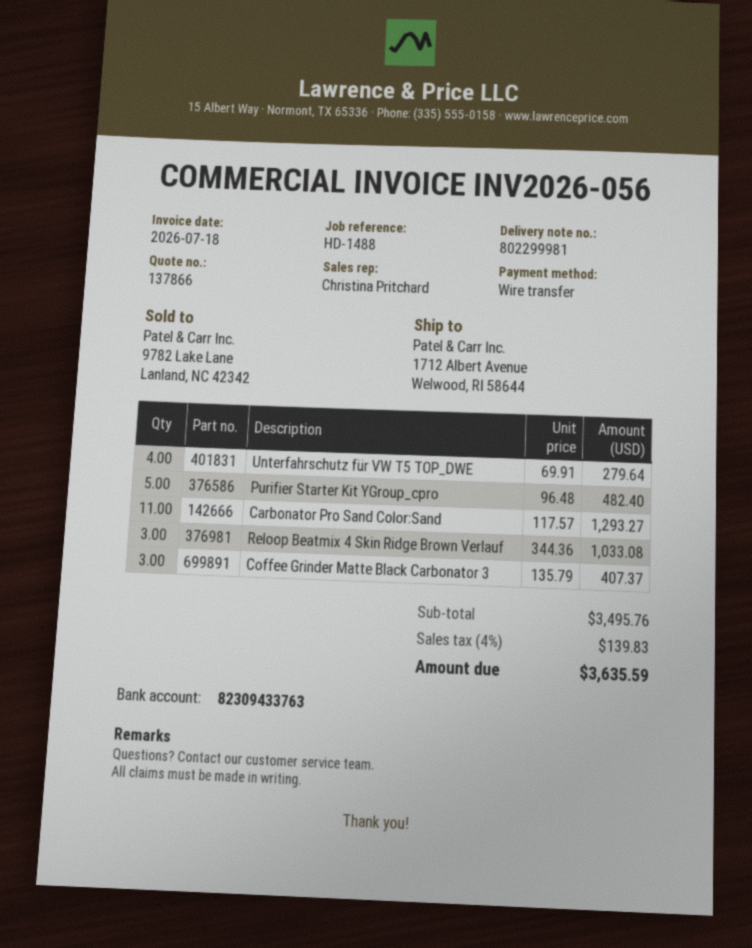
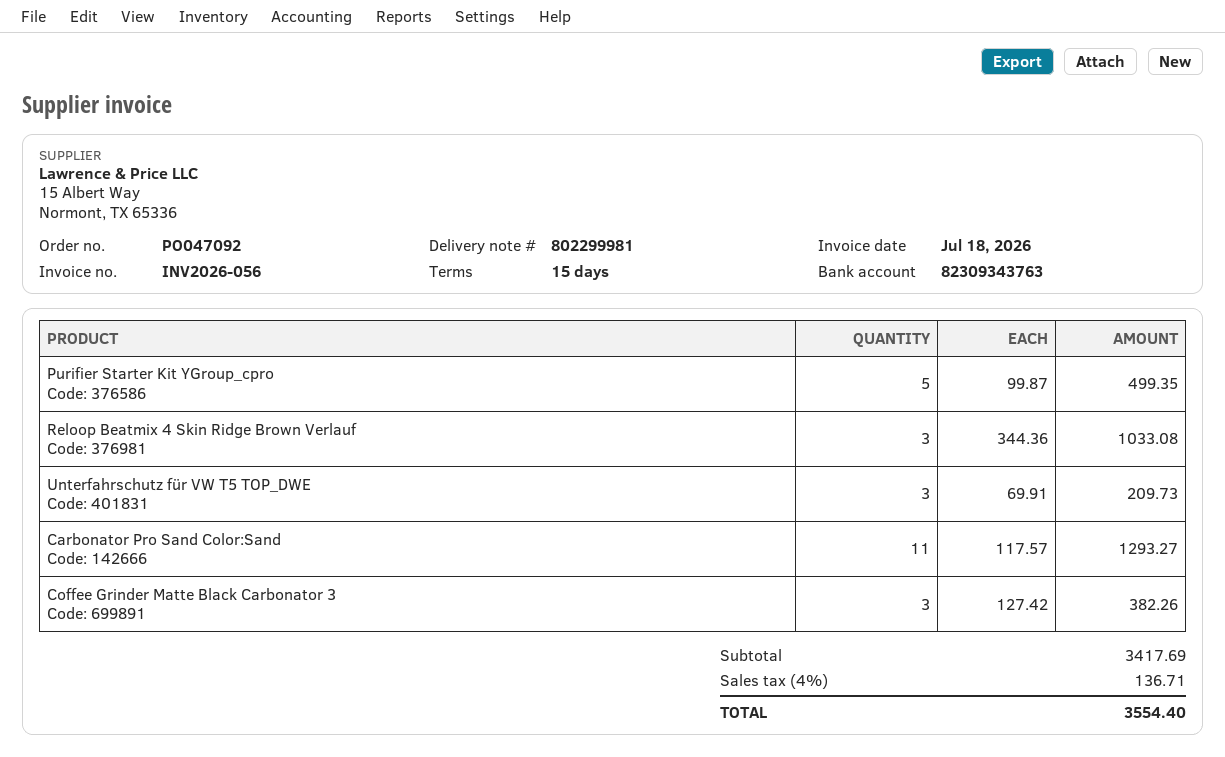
bank account: 82309433763 -> 82309343763
Unterfahrschutz für VW T5 TOP_DWE: 4 x 69.91 = 279.64 -> 3 x 69.91 = 209.73
Purifier Starter Kit YGroup_cpro: 5 x 96.48 = 482.40 -> 5 x 99.87 = 499.35
Coffee Grinder Matte Black Carbonator 3: 3 x 135.79 = 407.37 -> 3 x 127.42 = 382.26
subtotal: 3495.76 -> 3417.69
tax: 4% = 139.83 -> 4% = 136.71
total: 3635.59 -> 3554.40

